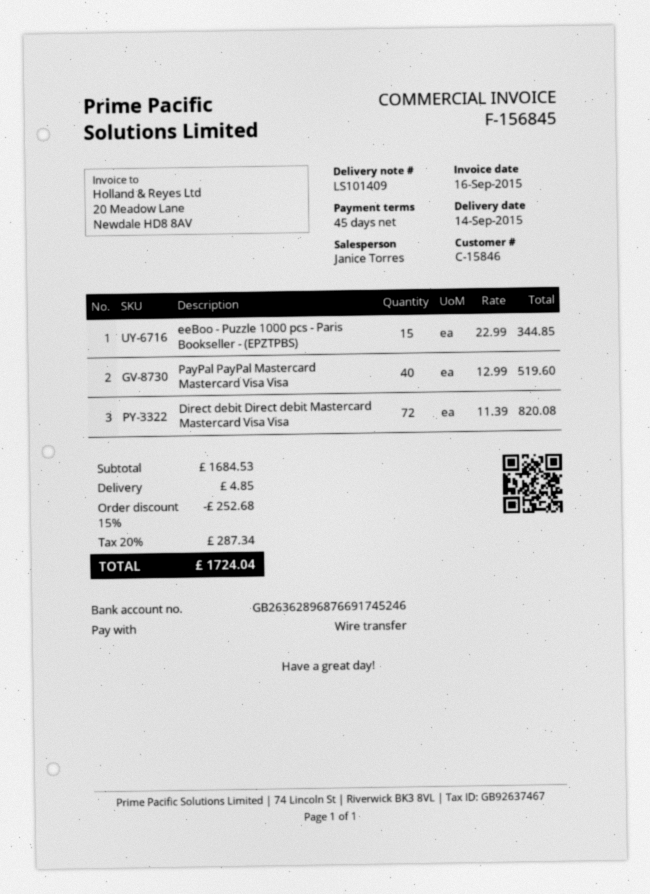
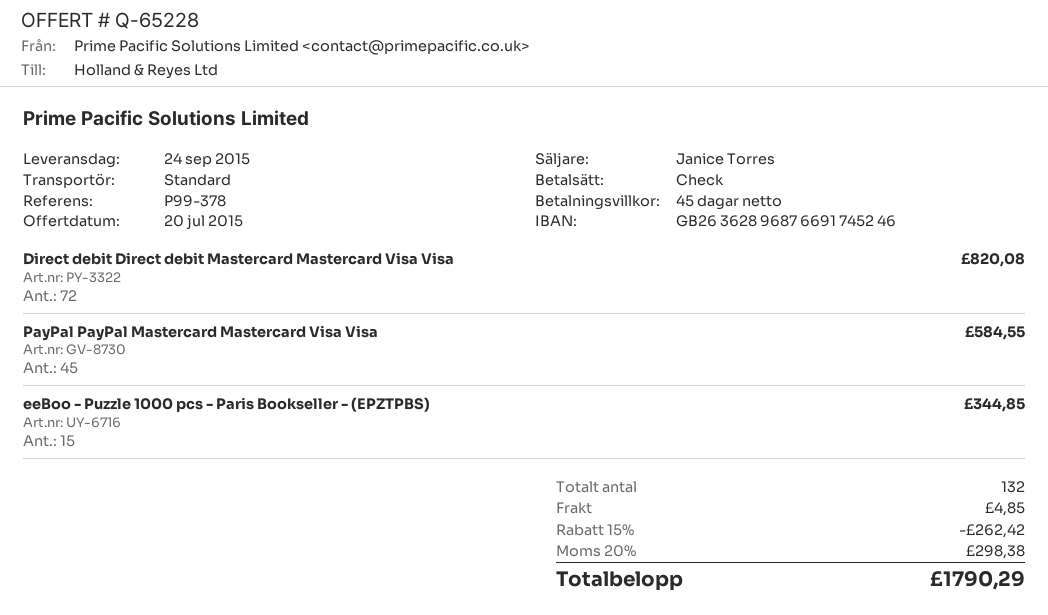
delivery date: 2015-09-14 -> 2015-09-24
payment method: bank transfer -> cheque
PayPal PayPal Mastercard Mastercard Visa Visa: 40 for 519.60 -> 45 for 584.55
discount: 15% = 252.68 -> 15% = 262.42
tax: 20% = 287.34 -> 20% = 298.38
total: 1724.04 -> 1790.29

